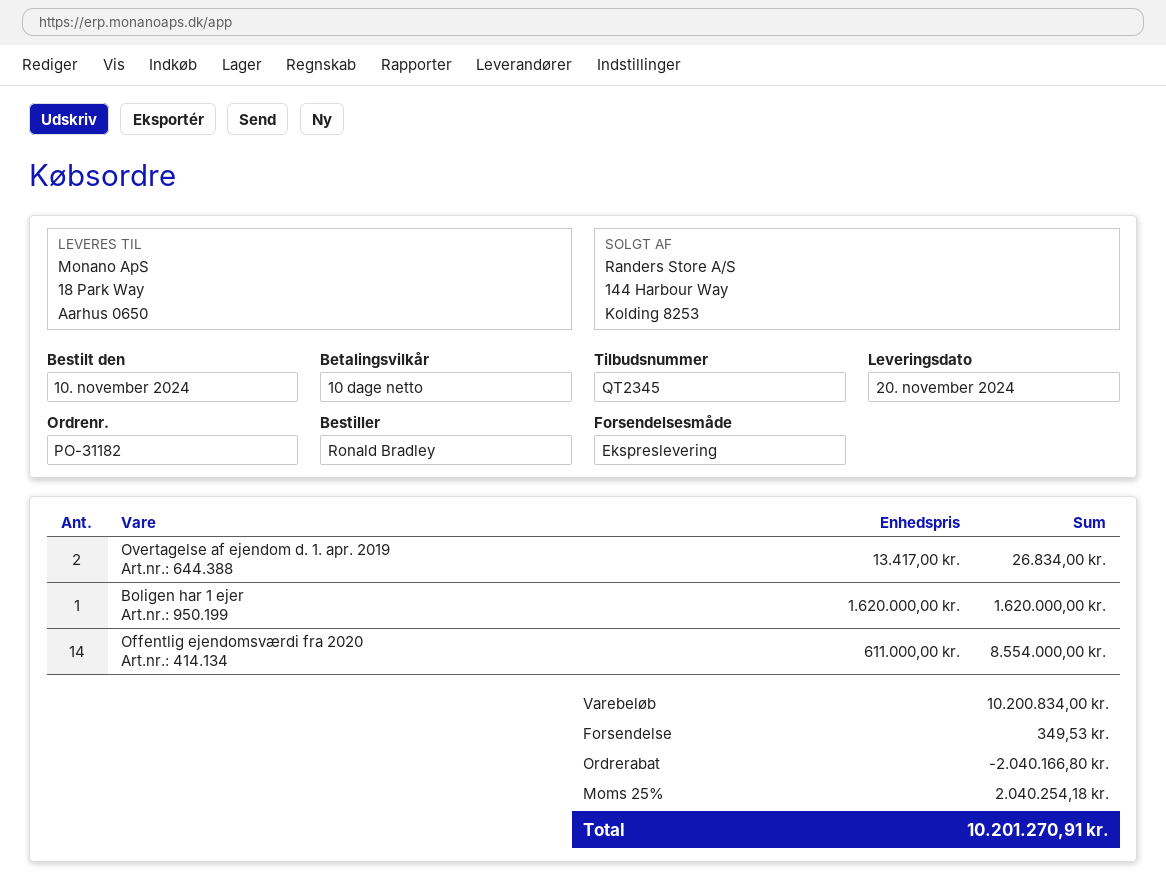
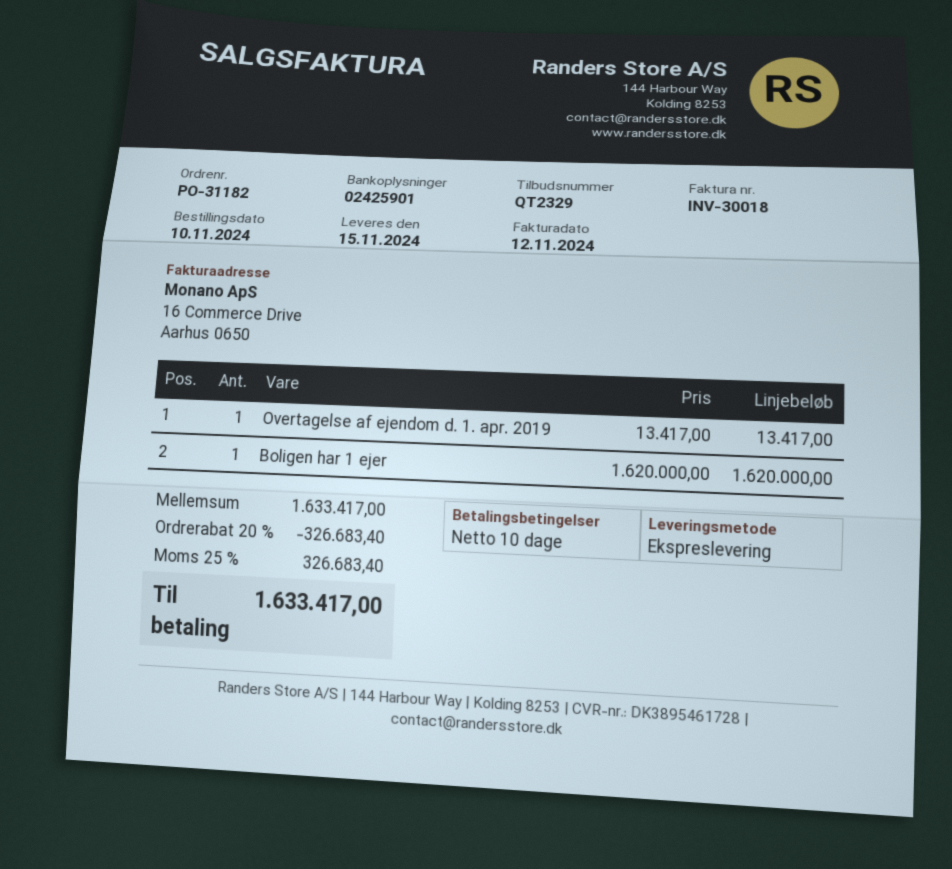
quote number: QT2345 -> QT2329
delivery date: 2024-11-20 -> 2024-11-15
Overtagelse af ejendom d. 1. apr. 2019: 2 x 13417.00 = 26834.00 -> 1 x 13417.00 = 13417.00
Offentlig ejendomsværdi fra 2020: 14 x 611000.00 = 8554000.00 -> none
subtotal: 10200834.00 -> 1633417.00
discount: 2040166.80 -> 326683.40
shipping: 349.53 -> none
tax: 25% = 2040254.18 -> 25% = 326683.40
total: 10201270.91 -> 1633417.00

